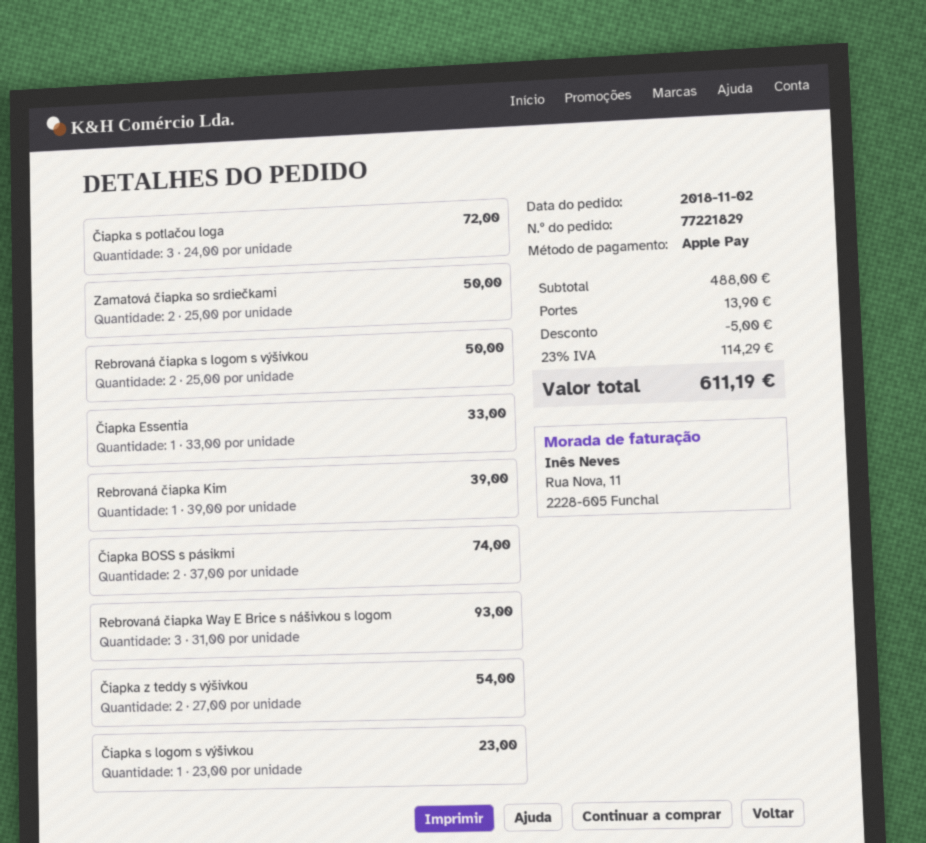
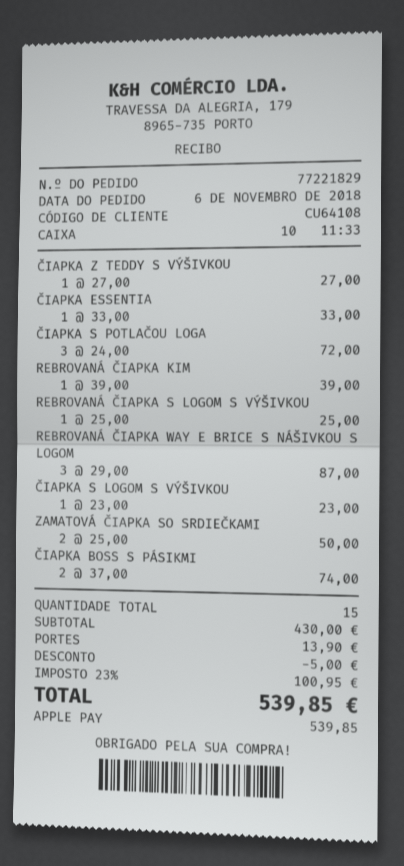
order date: 2018-11-02 -> 2018-11-06
Rebrovaná čiapka s logom s výšivkou: 2 x 25.00 = 50.00 -> 1 x 25.00 = 25.00
Rebrovaná čiapka Way E Brice s nášivkou s logom: 3 x 31.00 = 93.00 -> 3 x 29.00 = 87.00
Čiapka z teddy s výšivkou: 2 x 27.00 = 54.00 -> 1 x 27.00 = 27.00
subtotal: 488.00 -> 430.00
tax: 23% = 114.29 -> 23% = 100.95
total: 611.19 -> 539.85

